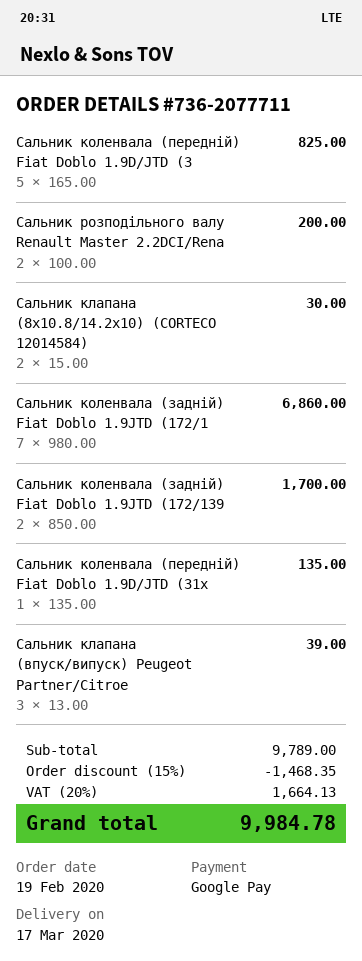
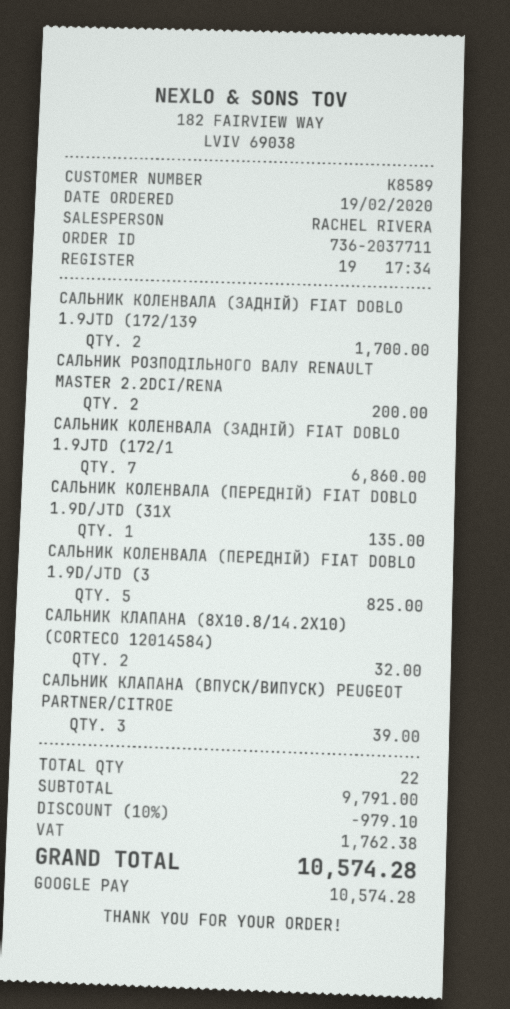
order number: 736-2077711 -> 736-2037711
Сальник клапана (8x10.8/14.2x10) (CORTECO 12014584): 2 for 30.00 -> 2 for 32.00
subtotal: 9789.00 -> 9791.00
discount: 15% = 1468.35 -> 10% = 979.10
tax: 1664.13 -> 1762.38
total: 9984.78 -> 10574.28

